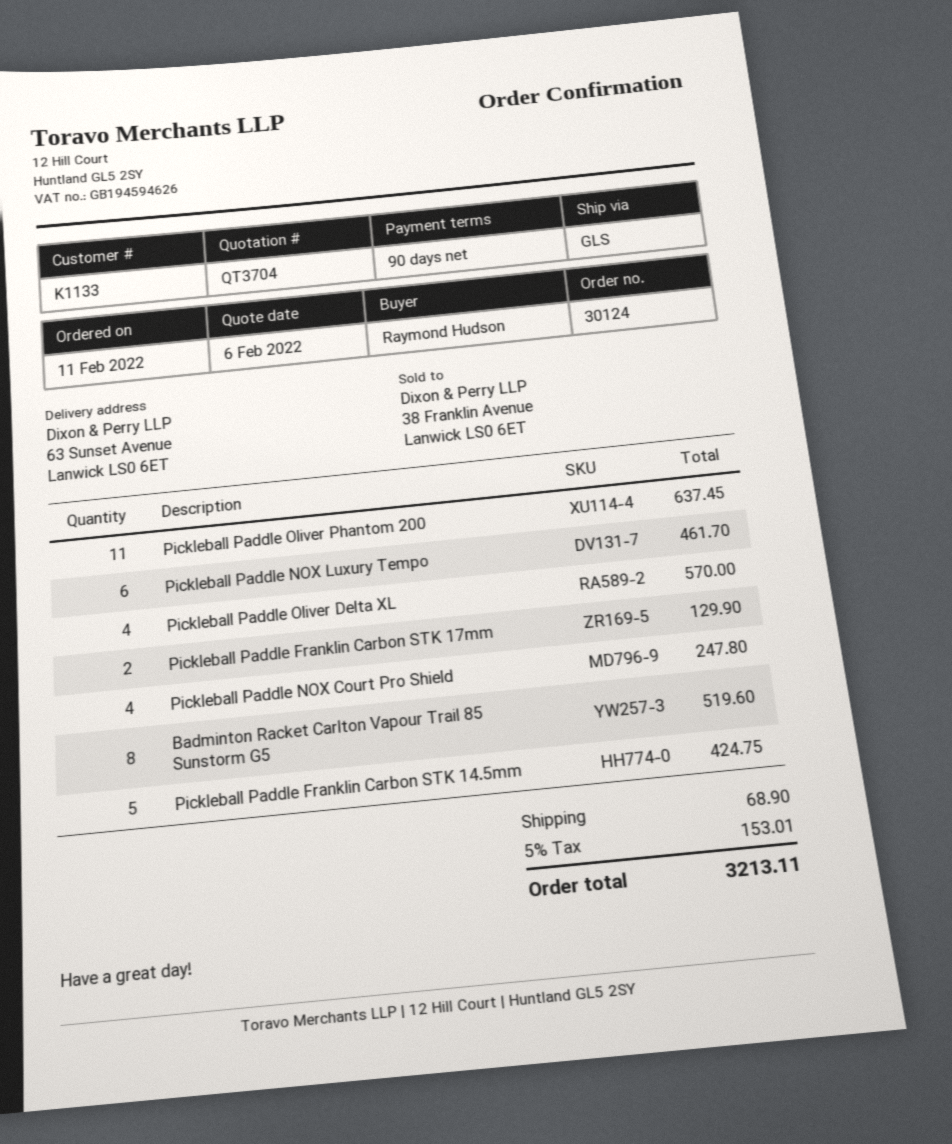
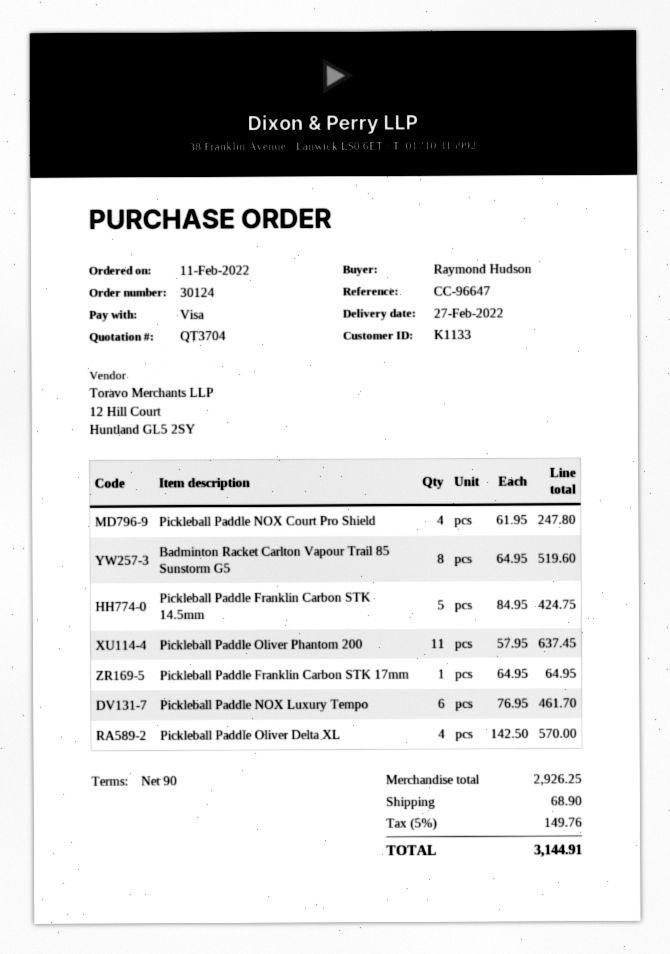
Pickleball Paddle Franklin Carbon STK 17mm: 2 for 129.90 -> 1 for 64.95
tax: 5% = 153.01 -> 5% = 149.76
total: 3213.11 -> 3144.91

